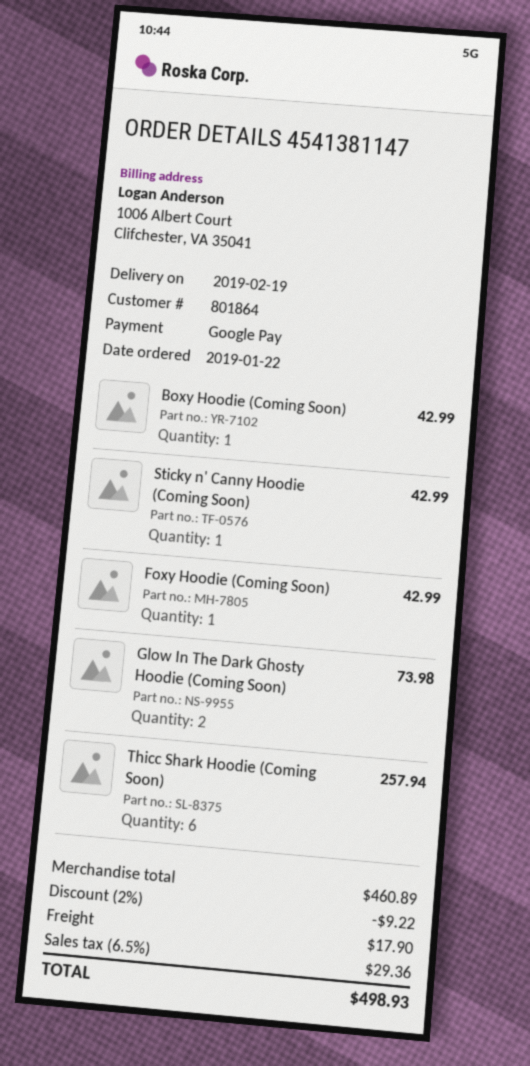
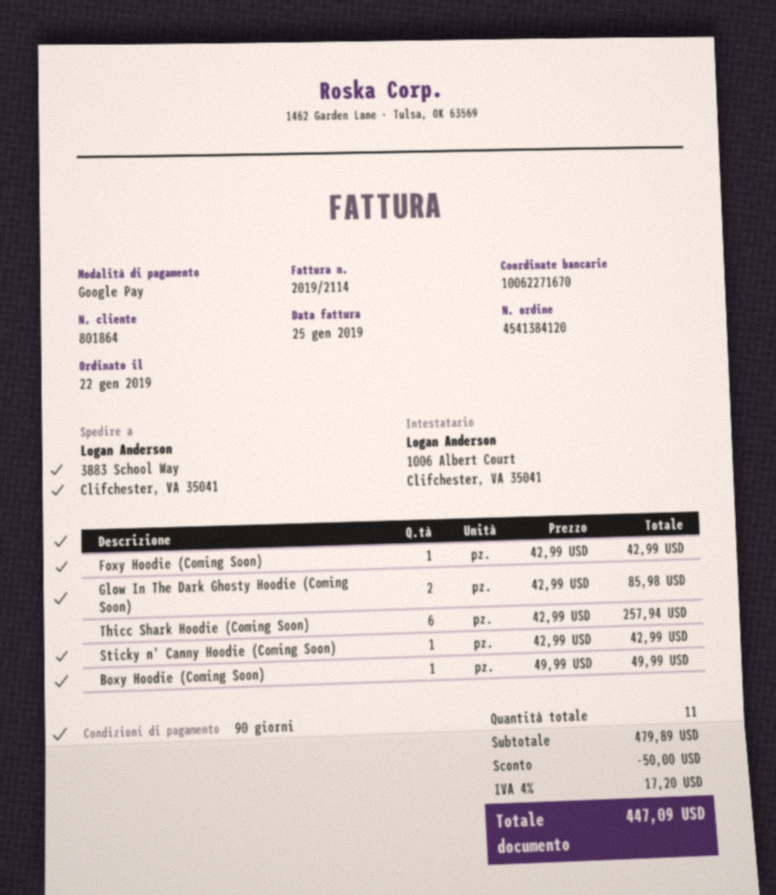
order number: 4541381147 -> 4541384120
Boxy Hoodie (Coming Soon): 1 for 42.99 -> 1 for 49.99
Glow In The Dark Ghosty Hoodie (Coming Soon): 2 for 73.98 -> 2 for 85.98
subtotal: 460.89 -> 479.89
discount: 9.22 -> 50.00
shipping: 17.90 -> none
tax: 6.5% = 29.36 -> 4% = 17.20
total: 498.93 -> 447.09

